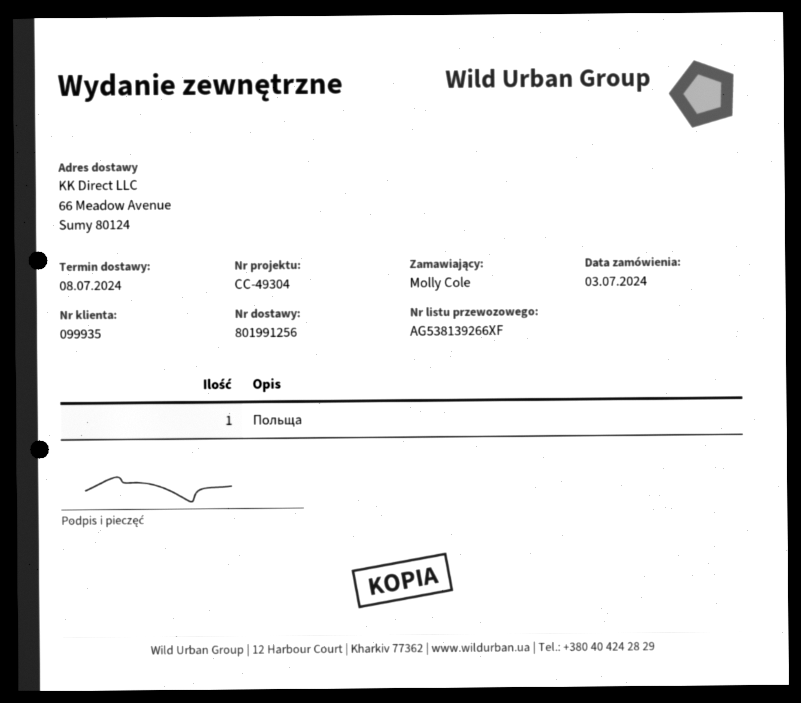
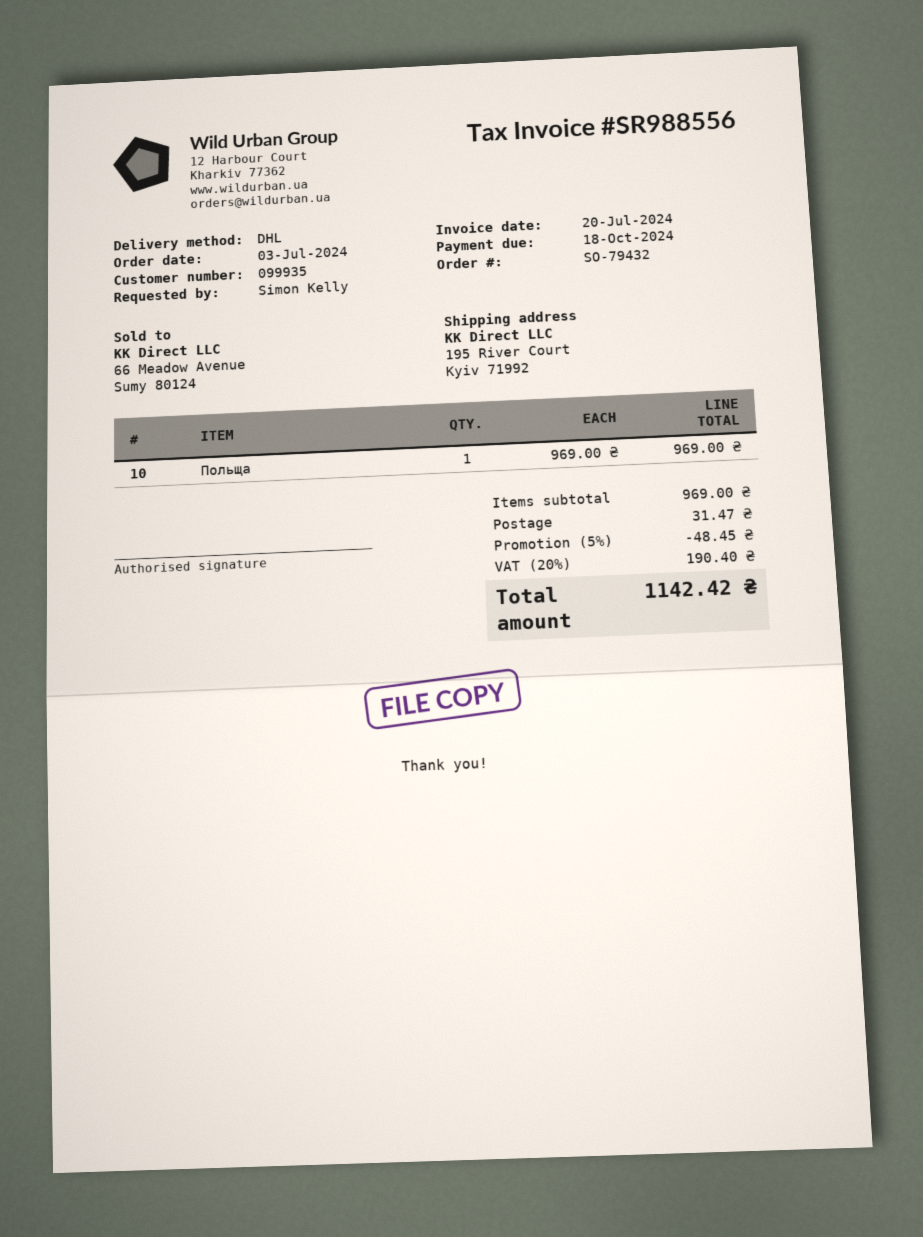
ordered by: Molly Cole -> Simon Kelly
ship to: 66 Meadow Avenue, Sumy 80124 -> 195 River Court, Kyiv 71992

